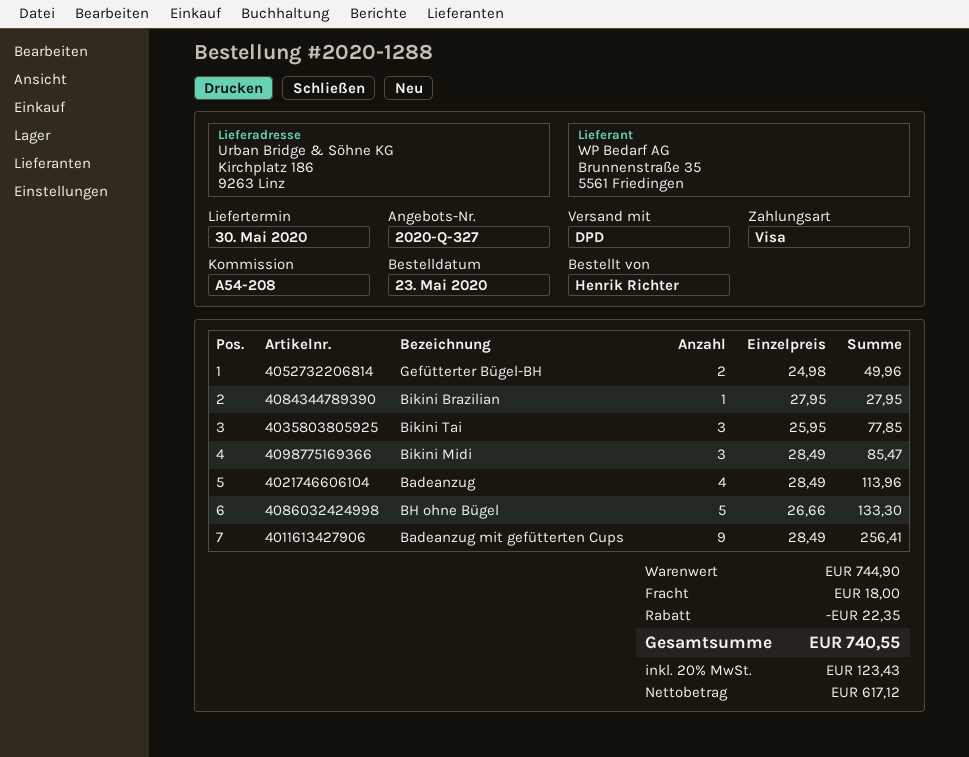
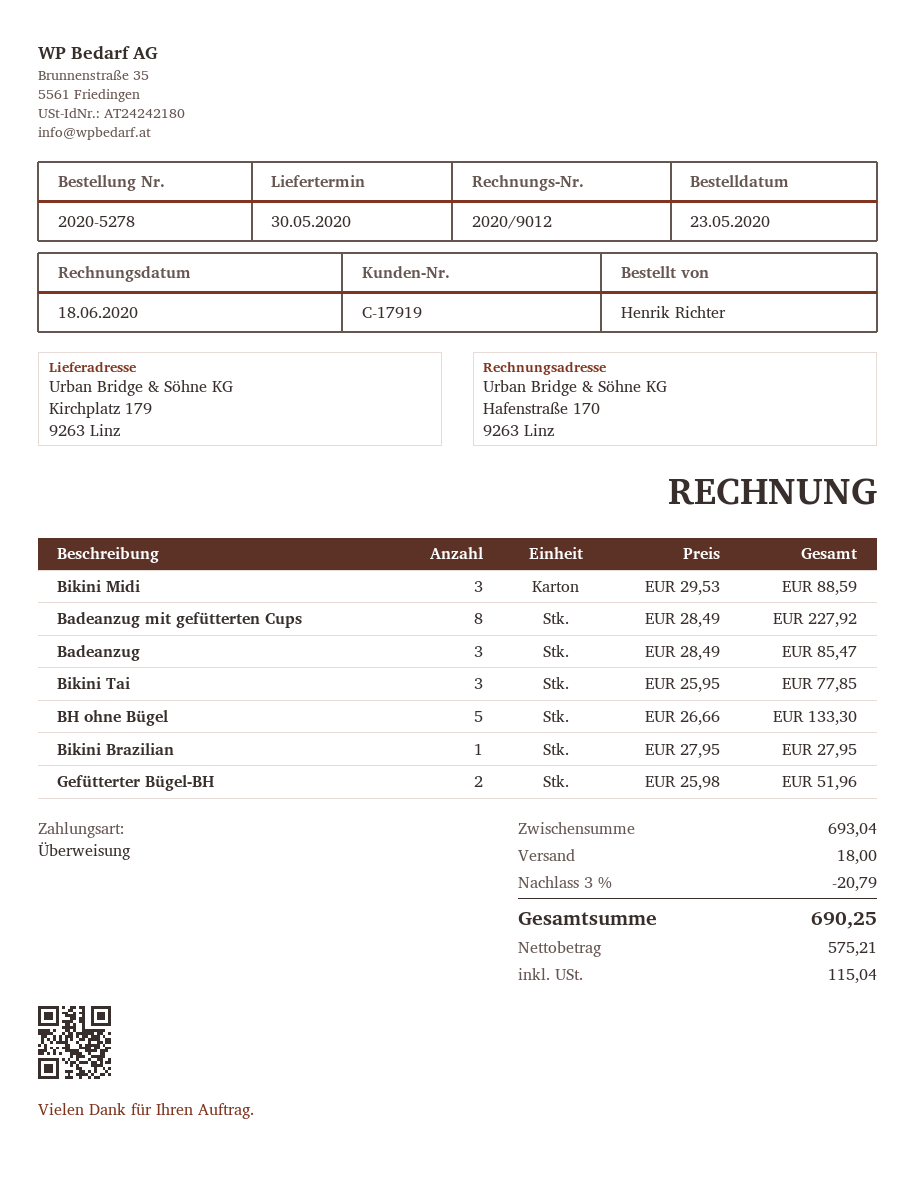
order number: 2020-1288 -> 2020-5278
payment method: Visa -> bank transfer
ship to: Kirchplatz 186, 9263 Linz -> Kirchplatz 179, 9263 Linz
Gefütterter Bügel-BH: 2 x 24.98 = 49.96 -> 2 x 25.98 = 51.96
Bikini Midi: 3 x 28.49 = 85.47 -> 3 x 29.53 = 88.59
Badeanzug: 4 x 28.49 = 113.96 -> 3 x 28.49 = 85.47
Badeanzug mit gefütterten Cups: 9 x 28.49 = 256.41 -> 8 x 28.49 = 227.92
subtotal: 744.90 -> 693.04
discount: 22.35 -> 20.79
net: 617.12 -> 575.21
tax: 123.43 -> 115.04
total: 740.55 -> 690.25

